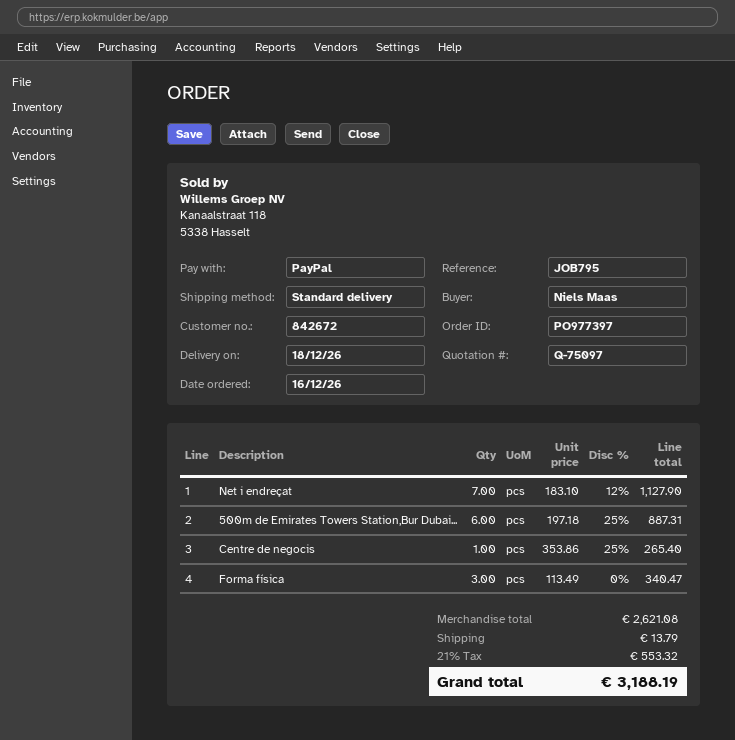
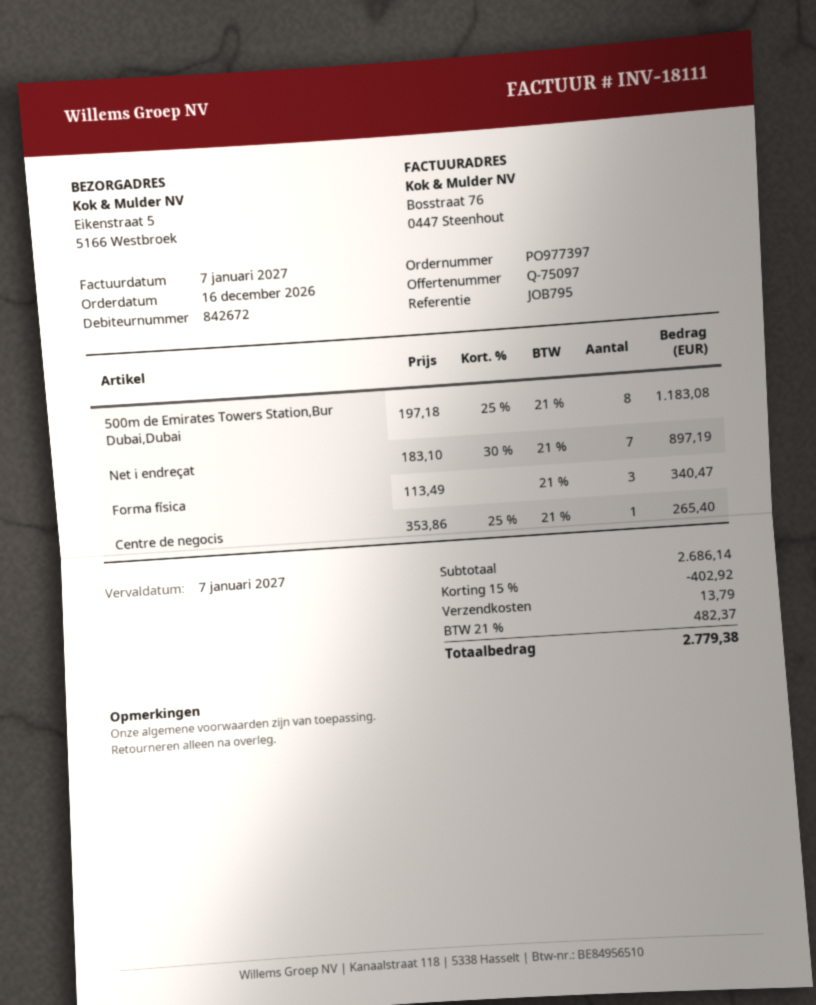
Net i endreçat: 7 x 183.10 - 12% = 1127.90 -> 7 x 183.10 - 30% = 897.19
500m de Emirates Towers Station,Bur Dubai...: 6 x 197.18 - 25% = 887.31 -> 8 x 197.18 - 25% = 1183.08
subtotal: 2621.08 -> 2686.14
discount: none -> 15% = 402.92
tax: 21% = 553.32 -> 21% = 482.37
total: 3188.19 -> 2779.38

